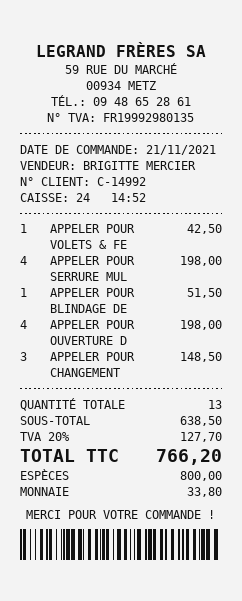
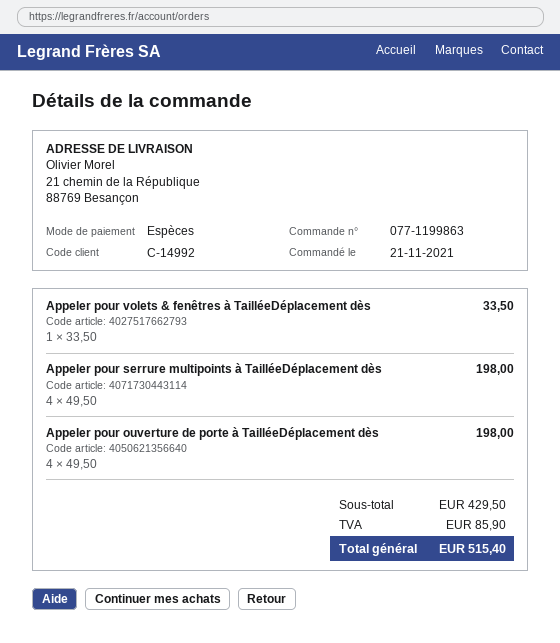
APPELER POUR VOLETS & FE: 1 for 42.50 -> 1 for 33.50
APPELER POUR BLINDAGE DE: 1 for 51.50 -> none
APPELER POUR CHANGEMENT: 3 for 148.50 -> none
subtotal: 638.50 -> 429.50
tax: 127.70 -> 85.90
total: 766.20 -> 515.40

